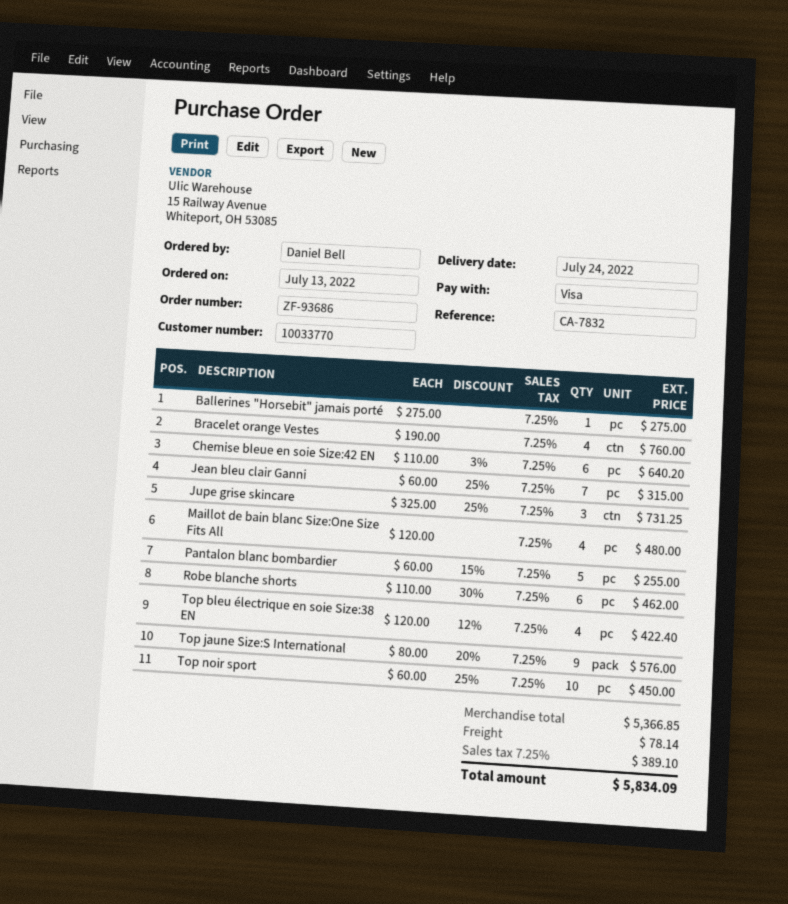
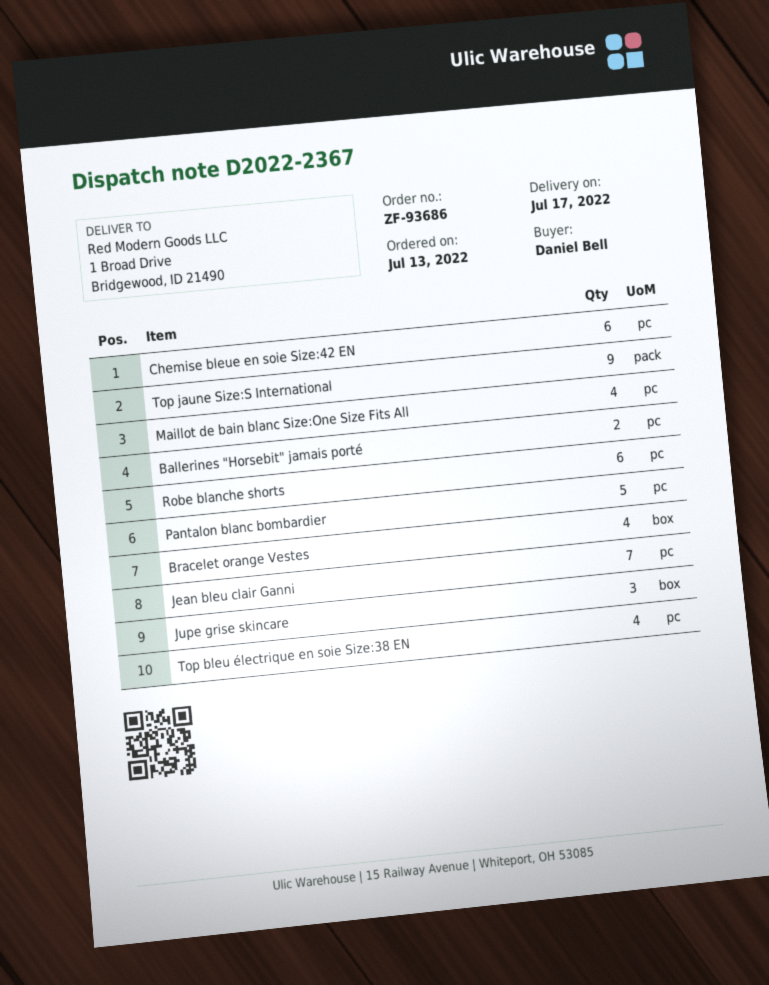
delivery date: 2022-07-24 -> 2022-07-17
Ballerines "Horsebit" jamais porté: 1 -> 2
Top noir sport: 10 -> none

